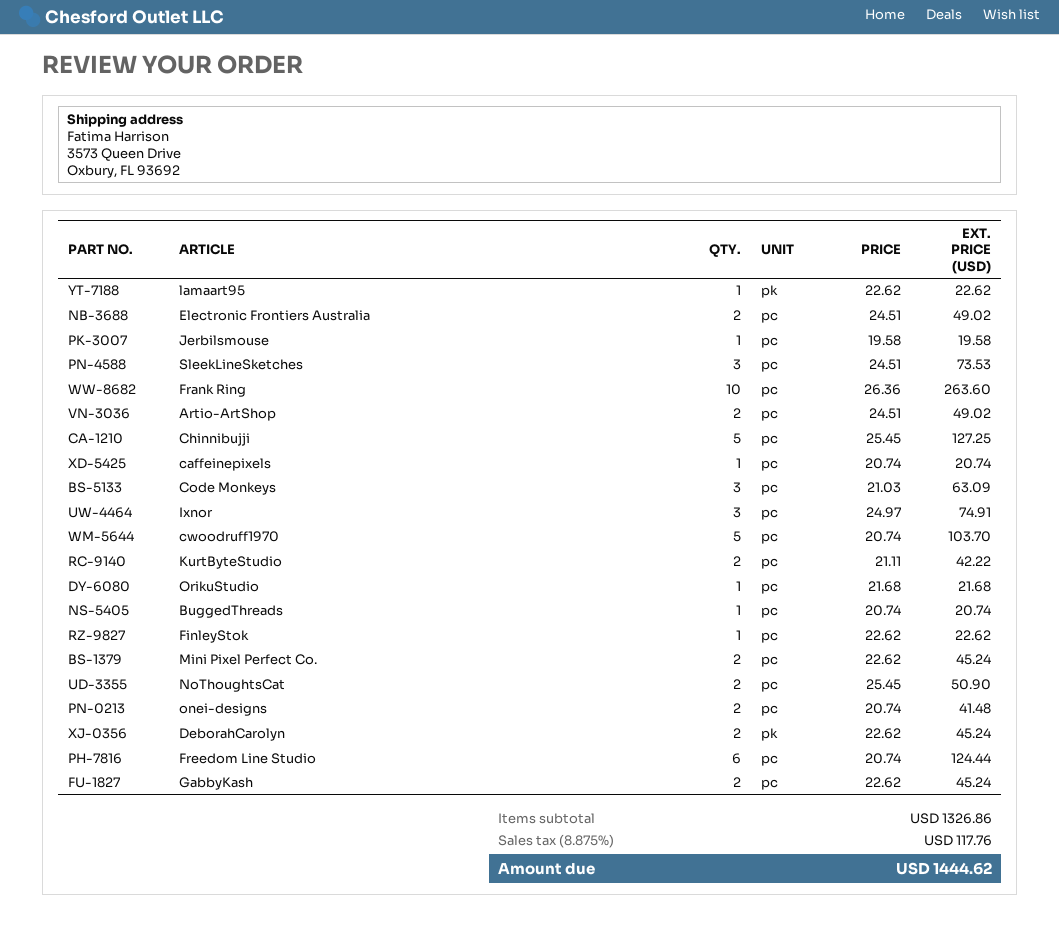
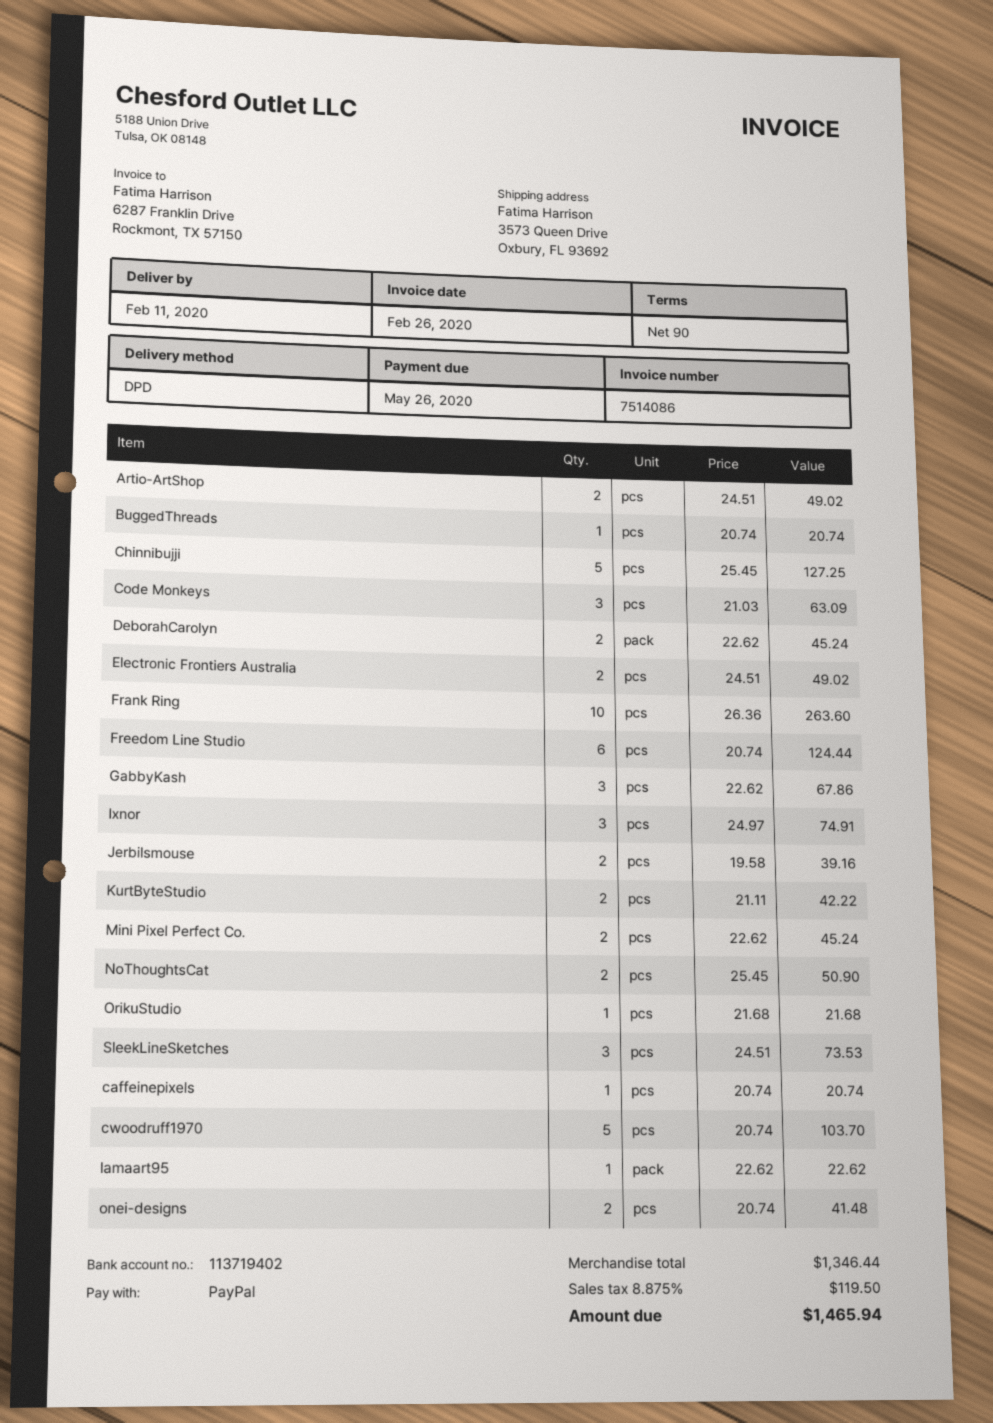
Jerbilsmouse: 1 x 19.58 = 19.58 -> 2 x 19.58 = 39.16
FinleyStok: 1 x 22.62 = 22.62 -> none
GabbyKash: 2 x 22.62 = 45.24 -> 3 x 22.62 = 67.86
subtotal: 1326.86 -> 1346.44
tax: 8.875% = 117.76 -> 8.875% = 119.50
total: 1444.62 -> 1465.94

